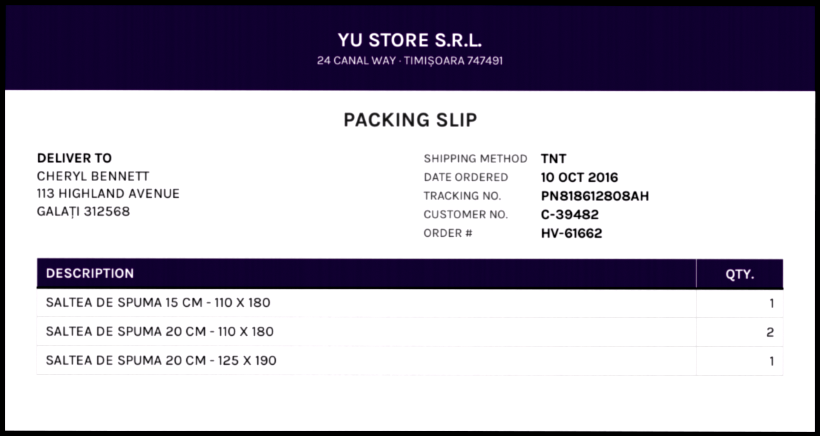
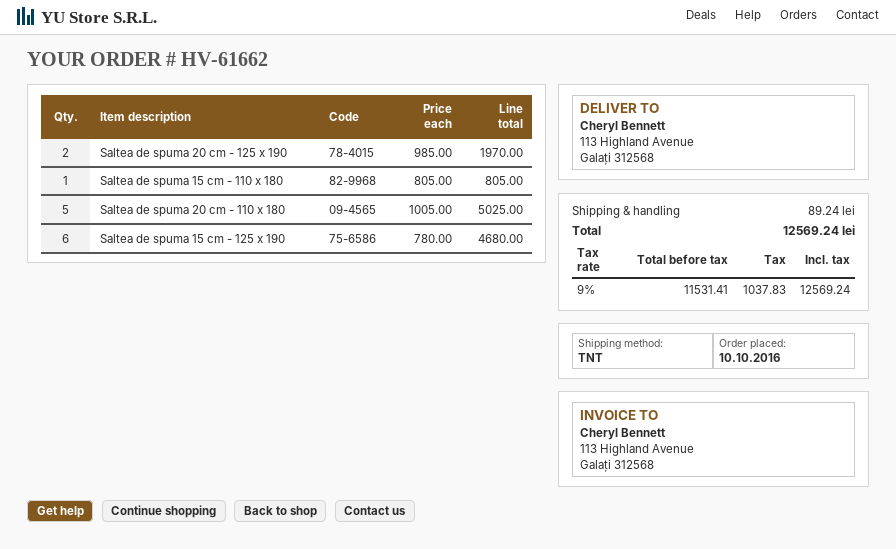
SALTEA DE SPUMA 20 CM - 110 X 180: 2 -> 5
SALTEA DE SPUMA 20 CM - 125 X 190: 1 -> 2
Saltea de spuma 15 cm - 125 x 190: none -> 6

